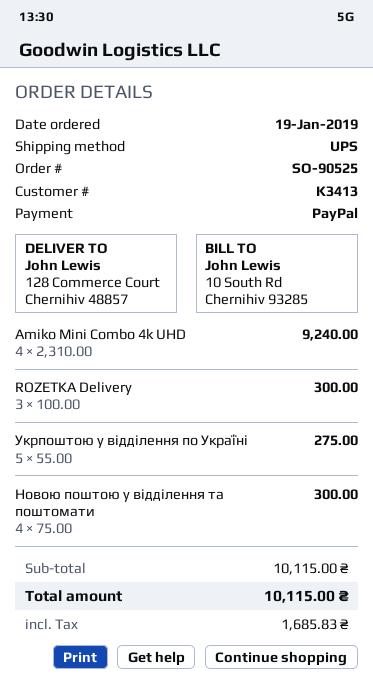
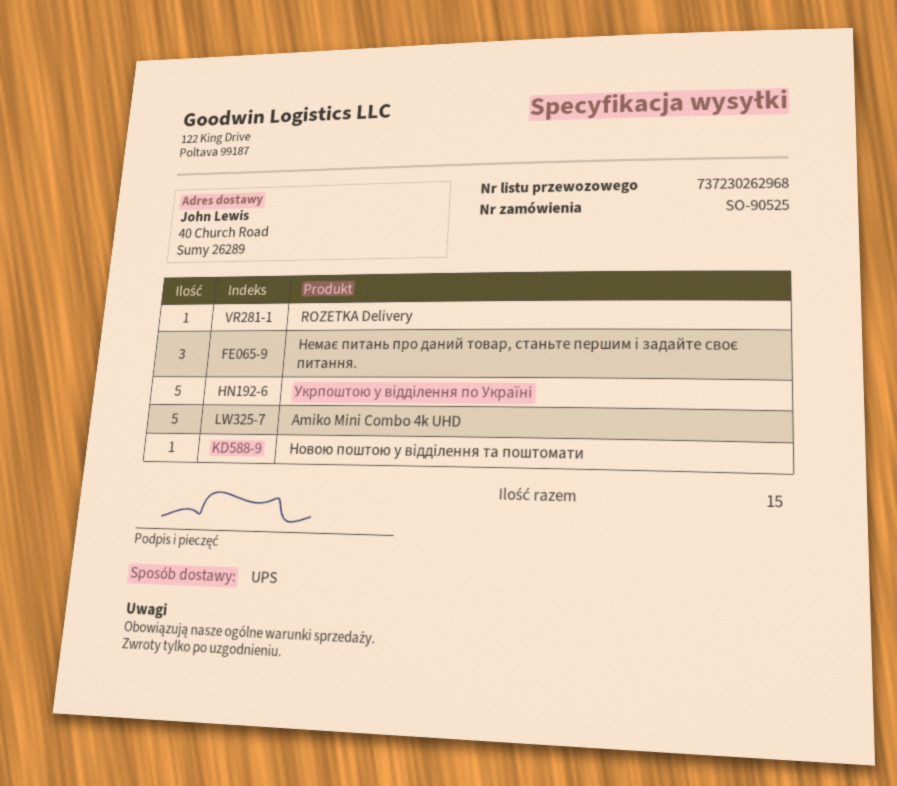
ship to: 128 Commerce Court, Chernihiv 48857 -> 40 Church Road, Sumy 26289
Amiko Mini Combo 4k UHD: 4 -> 5
ROZETKA Delivery: 3 -> 1
Новою поштою у відділення та поштомати: 4 -> 1
Немає питань про даний товар, станьте першим і задайте своє питання.: none -> 3

